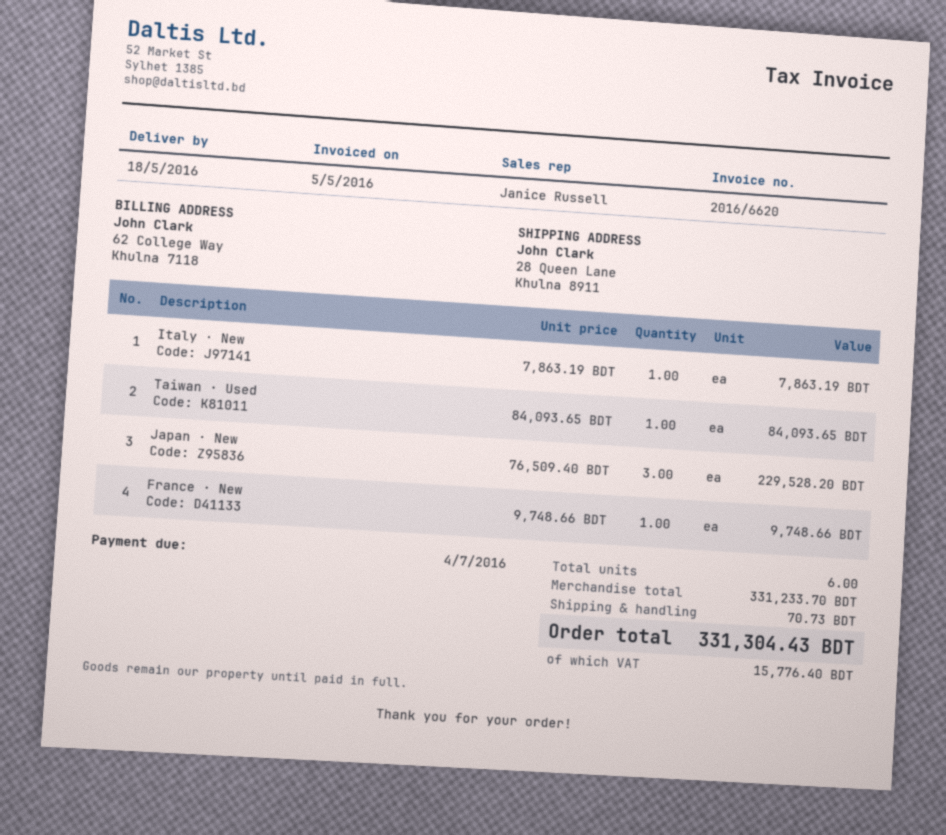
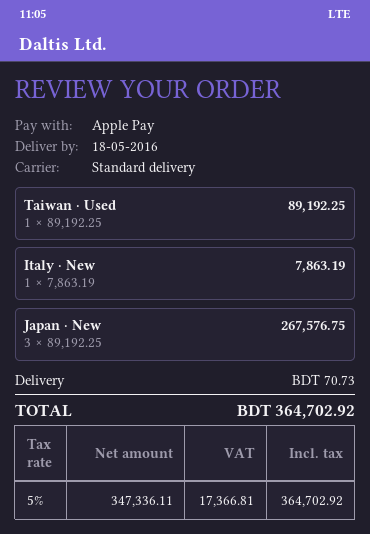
Taiwan · Used: 1 x 84093.65 = 84093.65 -> 1 x 89192.25 = 89192.25
Japan · New: 3 x 76509.40 = 229528.20 -> 3 x 89192.25 = 267576.75
France · New: 1 x 9748.66 = 9748.66 -> none
tax: 15776.40 -> 17366.81
total: 331304.43 -> 364702.92

